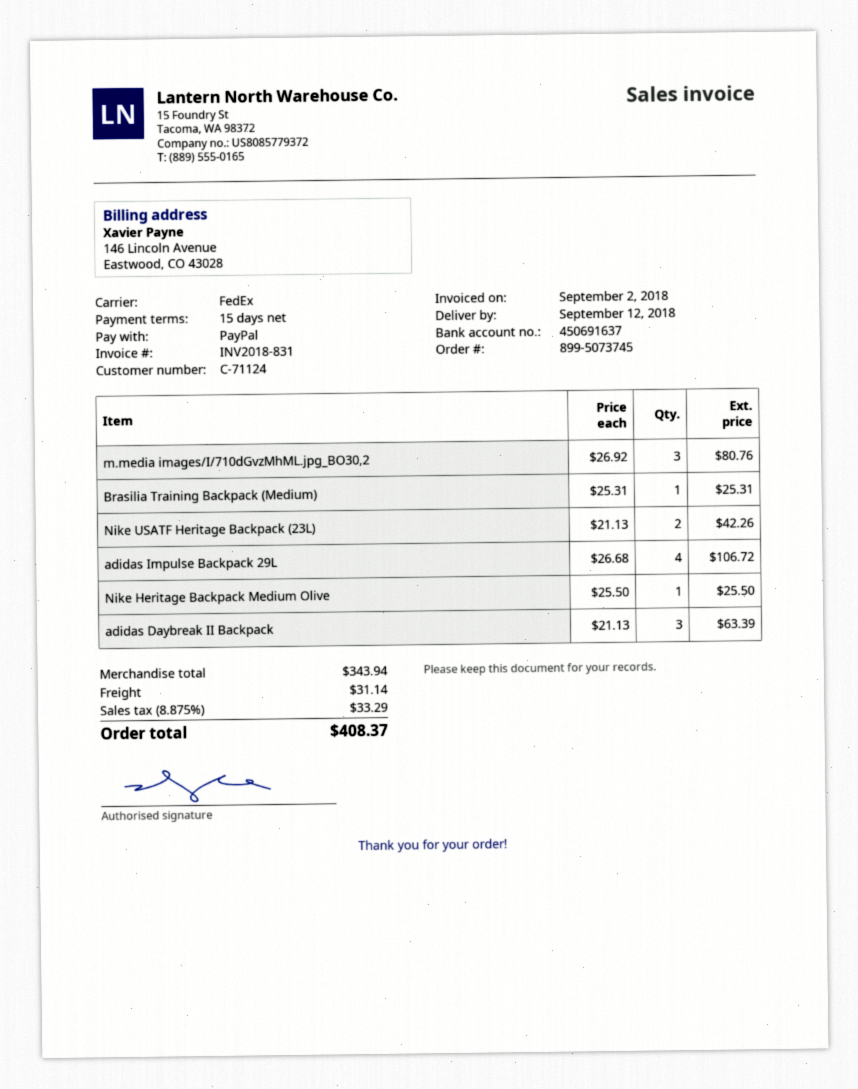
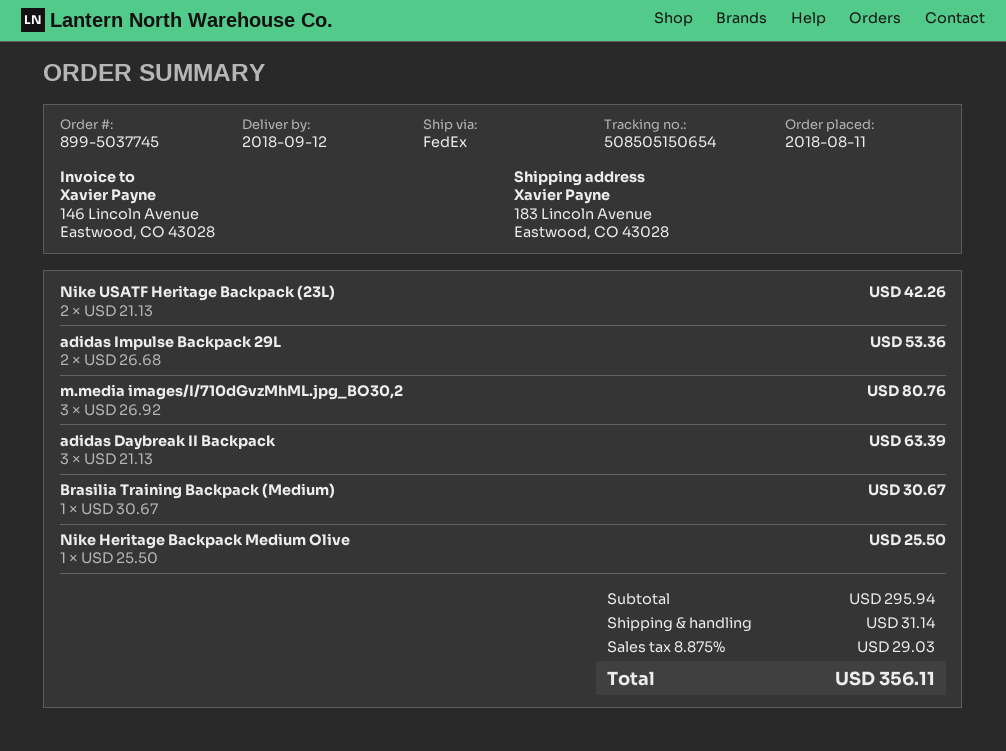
order number: 899-5073745 -> 899-5037745
Brasilia Training Backpack (Medium): 1 x 25.31 = 25.31 -> 1 x 30.67 = 30.67
adidas Impulse Backpack 29L: 4 x 26.68 = 106.72 -> 2 x 26.68 = 53.36
subtotal: 343.94 -> 295.94
tax: 8.875% = 33.29 -> 8.875% = 29.03
total: 408.37 -> 356.11

